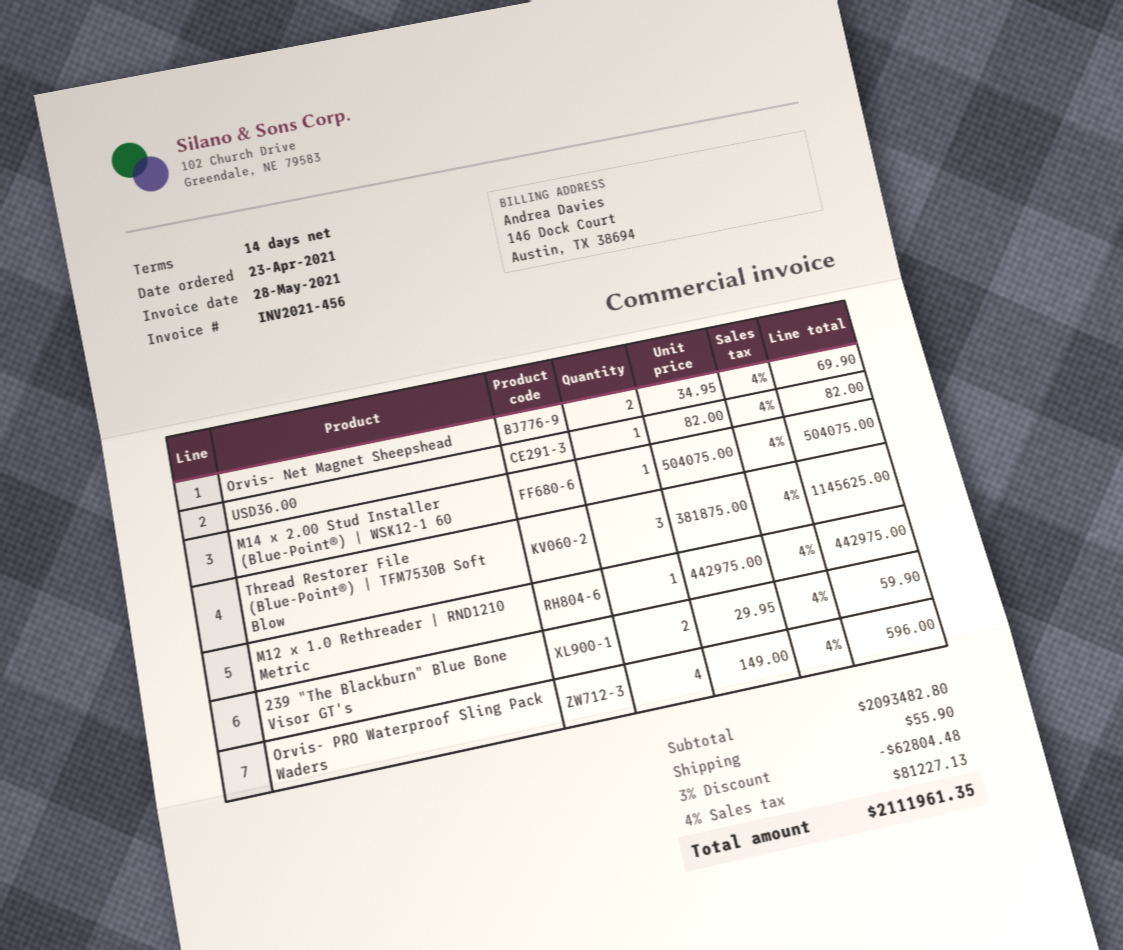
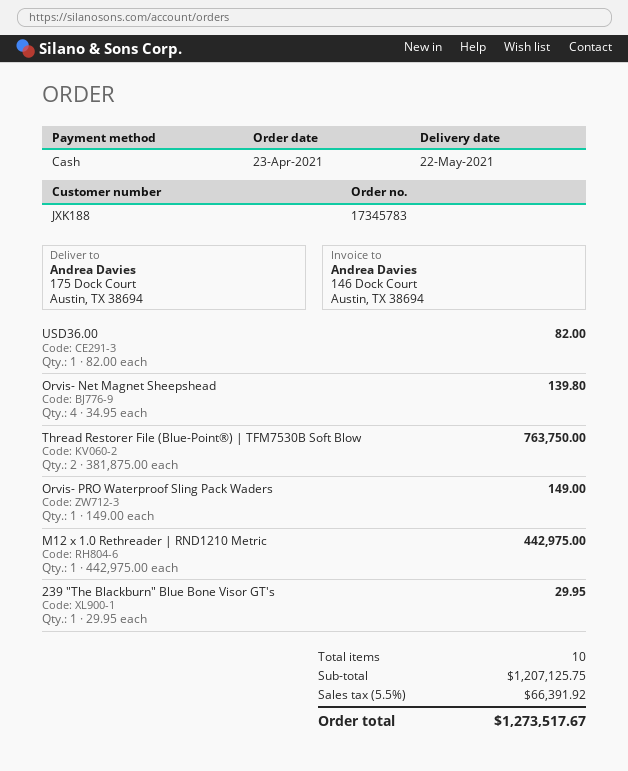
Orvis- Net Magnet Sheepshead: 2 x 34.95 = 69.90 -> 4 x 34.95 = 139.80
M14 x 2.00 Stud Installer (Blue-Point®) | WSK12-1 60: 1 x 504075.00 = 504075.00 -> none
Thread Restorer File (Blue-Point®) | TFM7530B Soft Blow: 3 x 381875.00 = 1145625.00 -> 2 x 381875.00 = 763750.00
239 "The Blackburn" Blue Bone Visor GT's: 2 x 29.95 = 59.90 -> 1 x 29.95 = 29.95
Orvis- PRO Waterproof Sling Pack Waders: 4 x 149.00 = 596.00 -> 1 x 149.00 = 149.00
subtotal: 2093482.80 -> 1207125.75
discount: 3% = 62804.48 -> none
shipping: 55.90 -> none
tax: 4% = 81227.13 -> 5.5% = 66391.92
total: 2111961.35 -> 1273517.67

